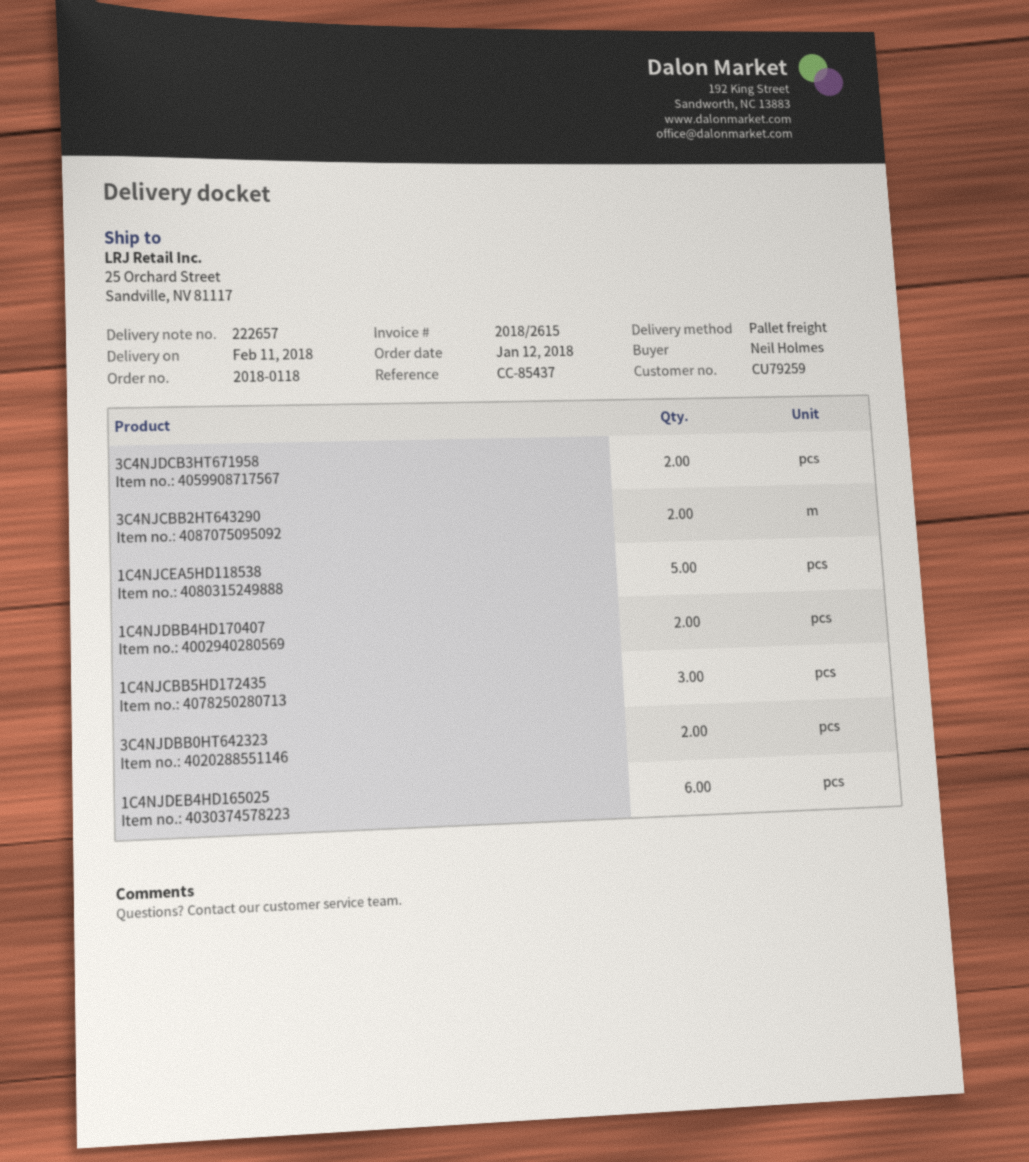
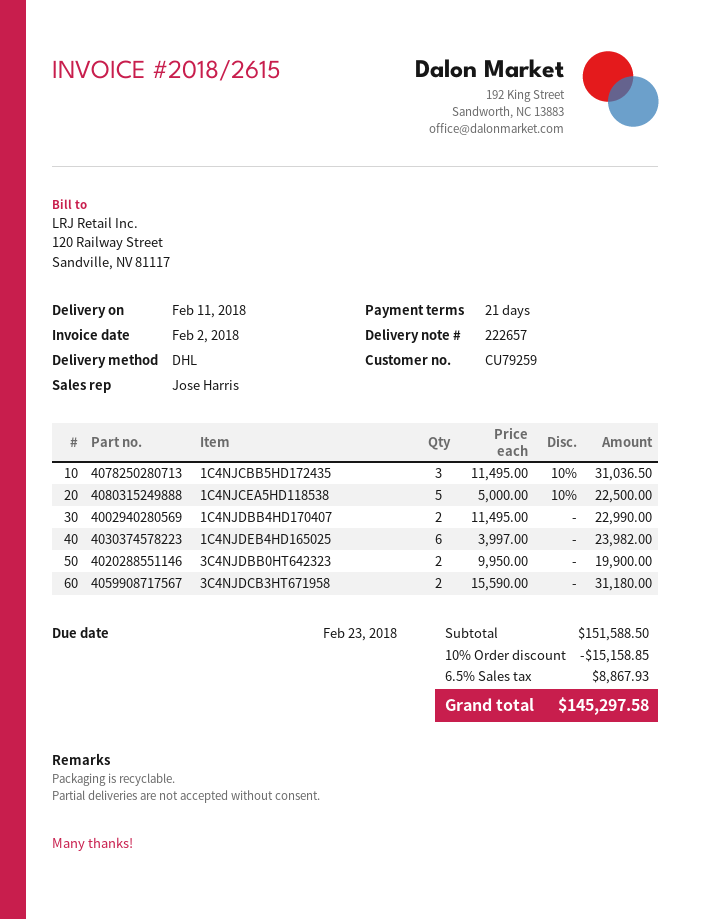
shipping method: pallet freight -> DHL
3C4NJCBB2HT643290: 2 -> none

